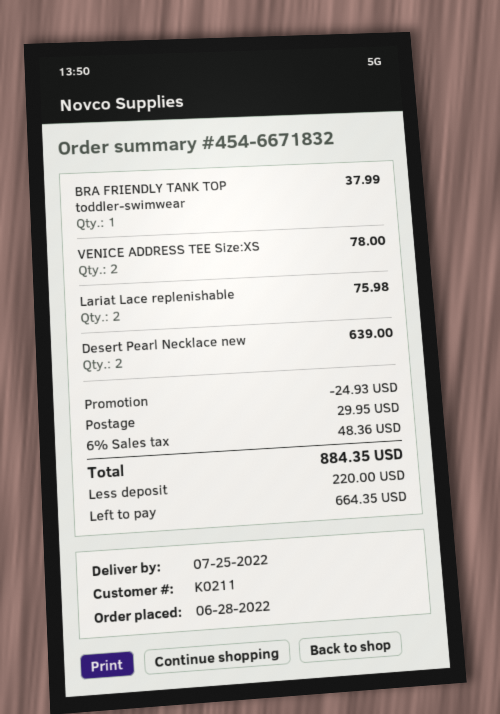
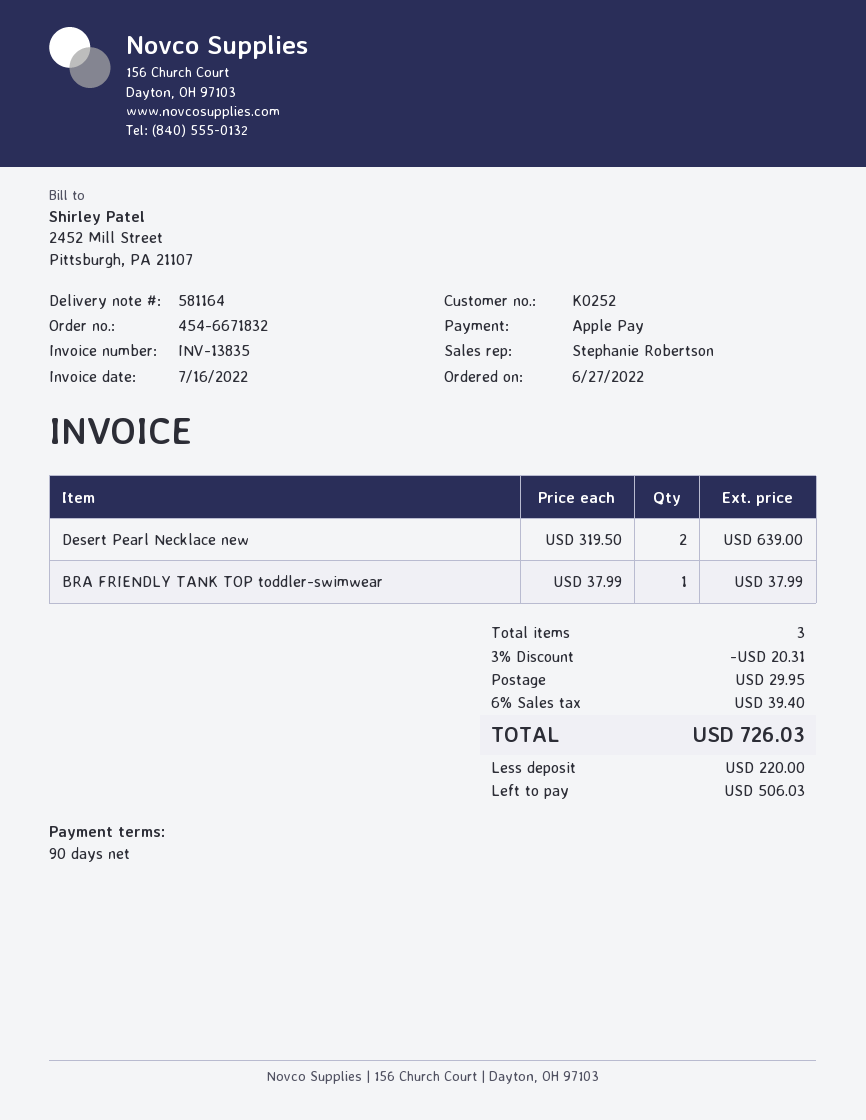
order date: 2022-06-28 -> 2022-06-27
customer number: K0211 -> K0252
VENICE ADDRESS TEE Size:XS: 2 for 78.00 -> none
Lariat Lace replenishable: 2 for 75.98 -> none
discount: 24.93 -> 20.31
tax: 6% = 48.36 -> 6% = 39.40
total: 884.35 -> 726.03
balance: 664.35 -> 506.03

